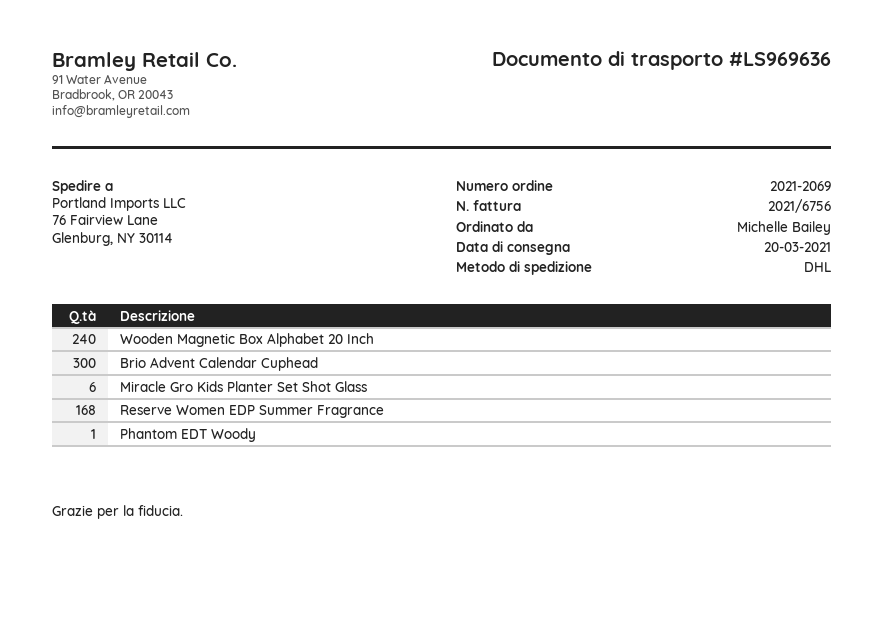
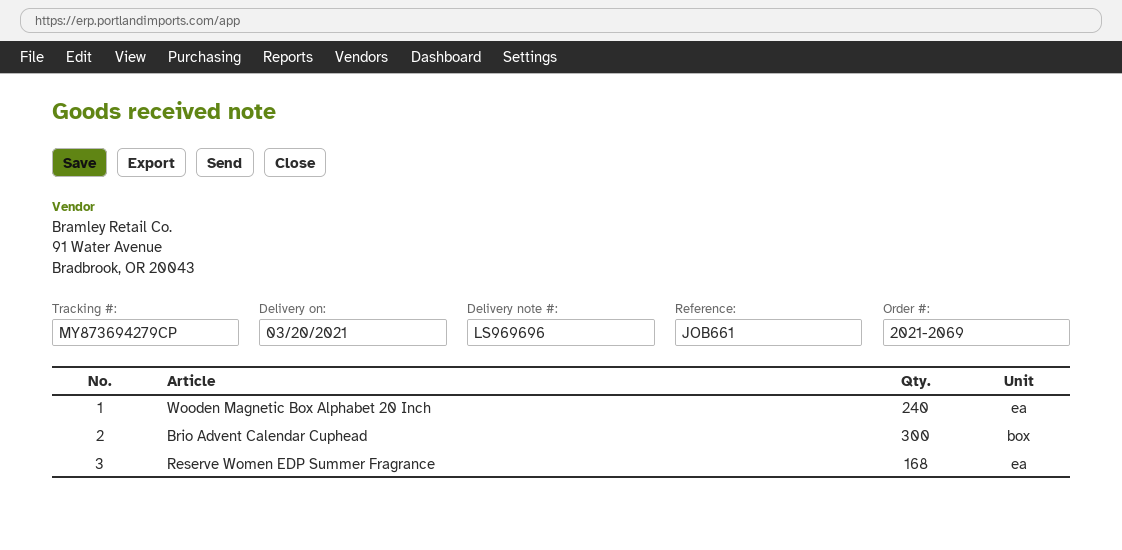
delivery note number: LS969636 -> LS969696
Miracle Gro Kids Planter Set Shot Glass: 6 -> none
Phantom EDT Woody: 1 -> none

